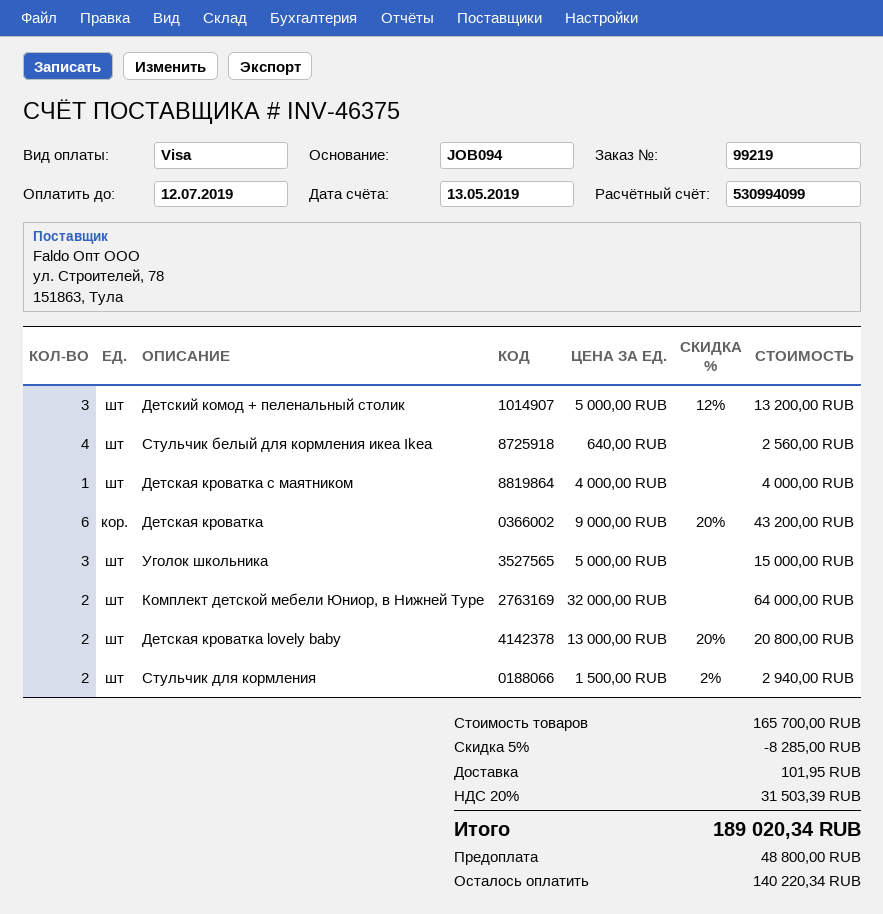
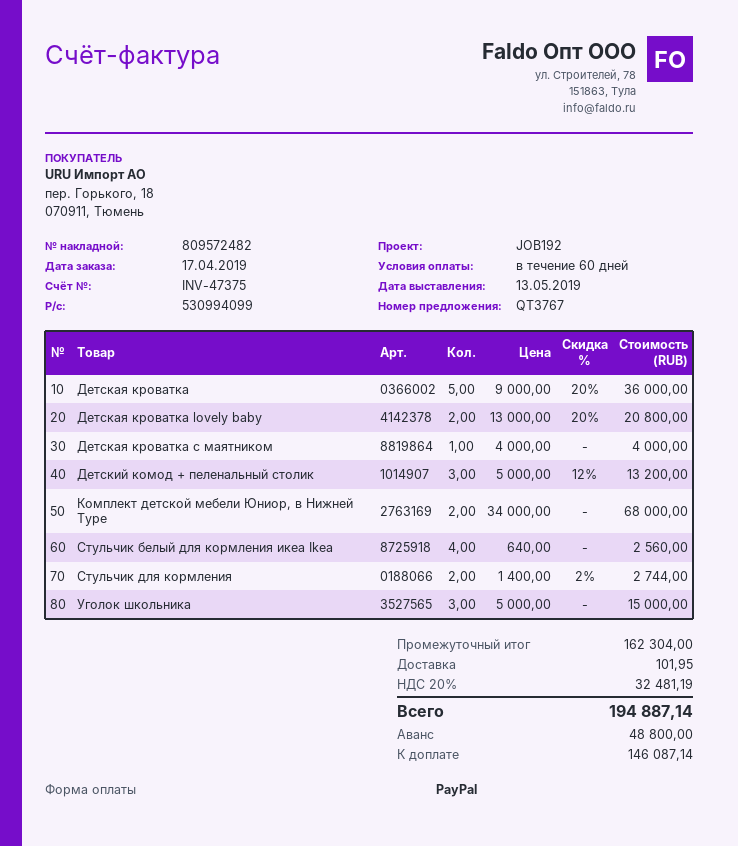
invoice number: INV-46375 -> INV-47375
reference: JOB094 -> JOB192
payment method: Visa -> PayPal
Детская кроватка: 6 x 9000.00 - 20% = 43200.00 -> 5 x 9000.00 - 20% = 36000.00
Комплект детской мебели Юниор, в Нижней Туре: 2 x 32000.00 = 64000.00 -> 2 x 34000.00 = 68000.00
Стульчик для кормления: 2 x 1500.00 - 2% = 2940.00 -> 2 x 1400.00 - 2% = 2744.00
subtotal: 165700.00 -> 162304.00
discount: 5% = 8285.00 -> none
tax: 20% = 31503.39 -> 20% = 32481.19
total: 189020.34 -> 194887.14
balance: 140220.34 -> 146087.14

